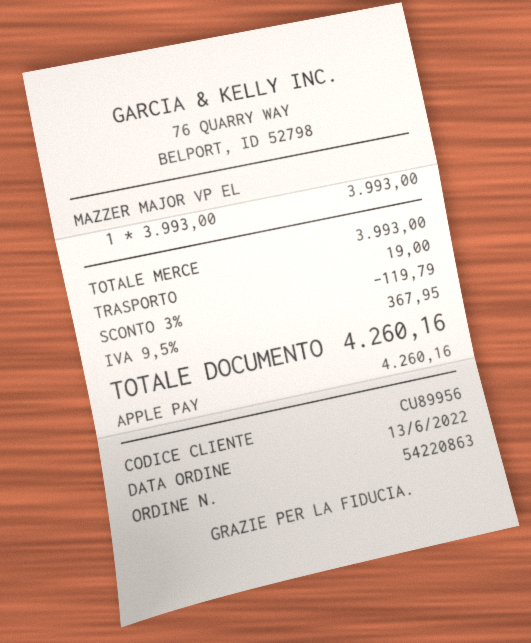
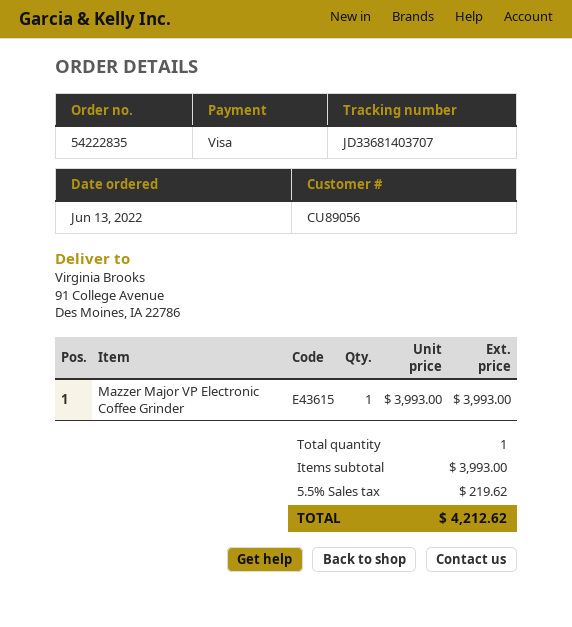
order number: 54220863 -> 54222835
customer number: CU89956 -> CU89056
payment method: Apple Pay -> Visa
discount: 3% = 119.79 -> none
shipping: 19.00 -> none
tax: 9.5% = 367.95 -> 5.5% = 219.62
total: 4260.16 -> 4212.62

